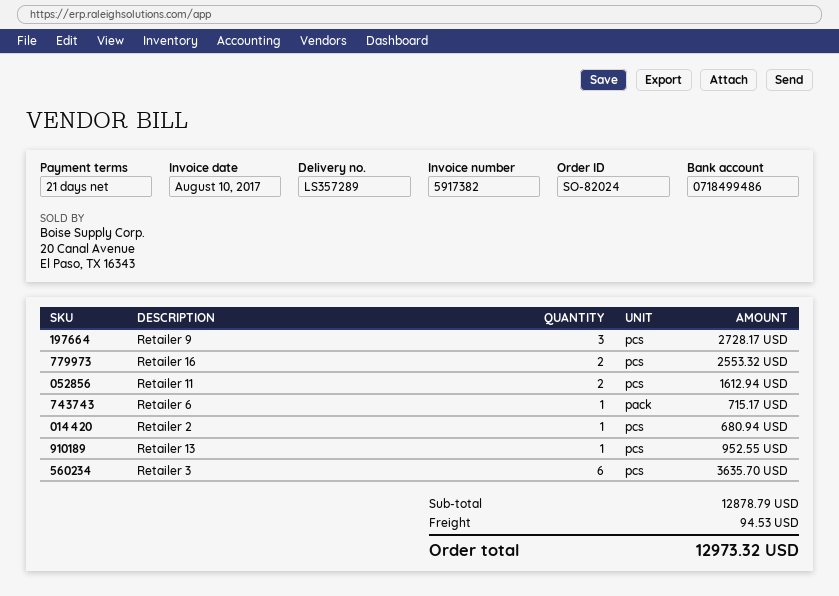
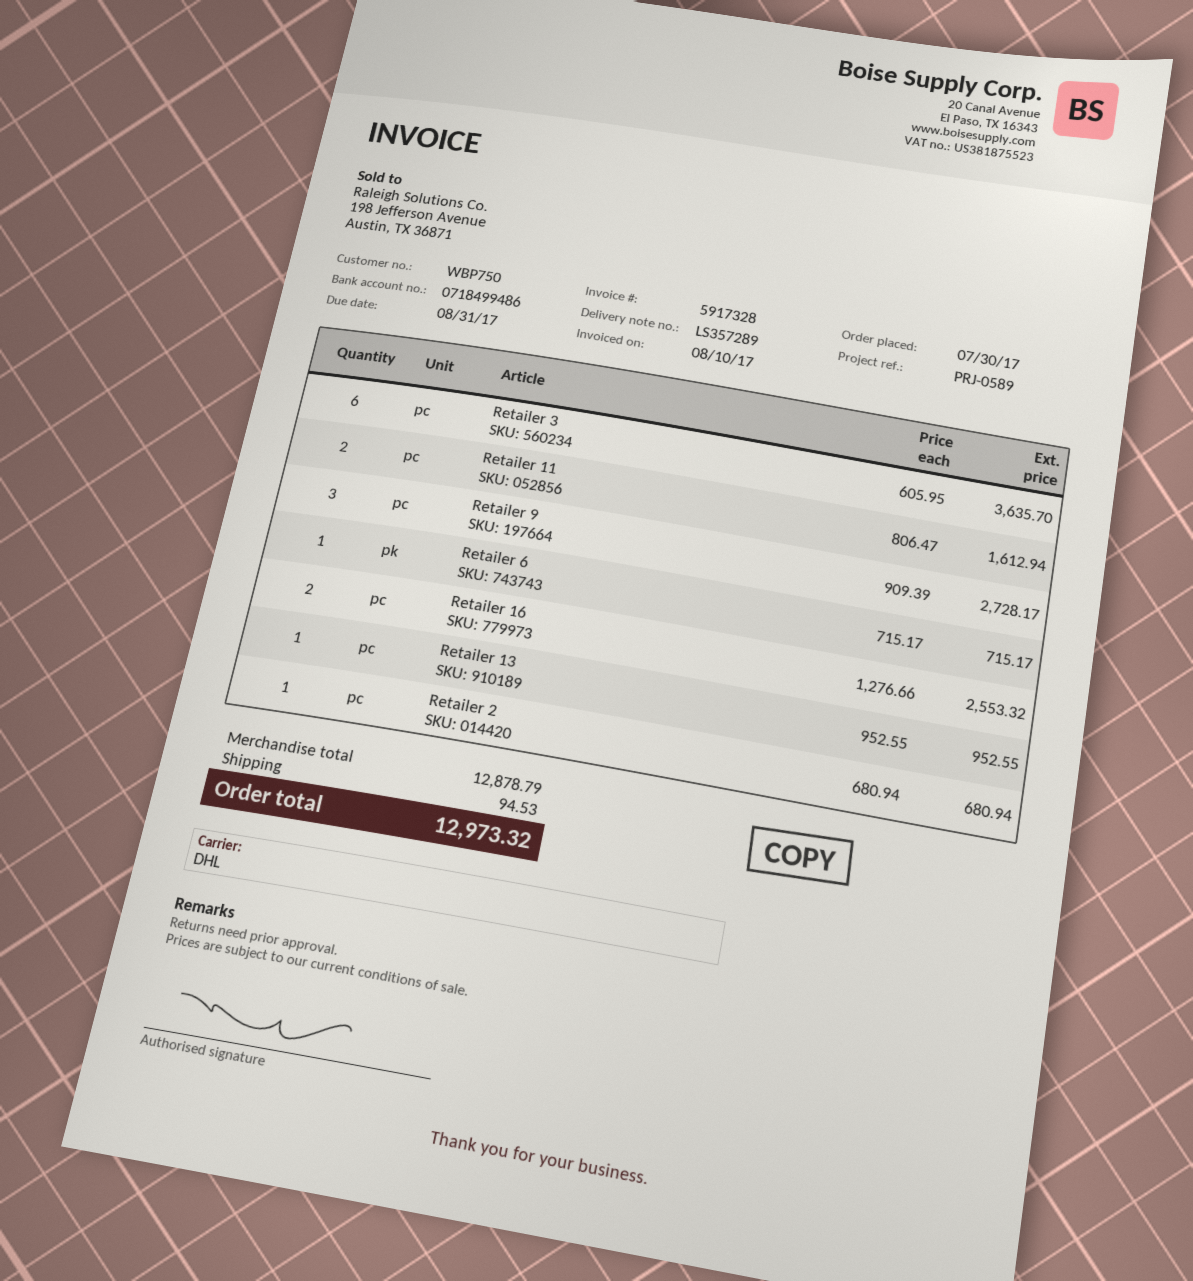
invoice number: 5917382 -> 5917328

